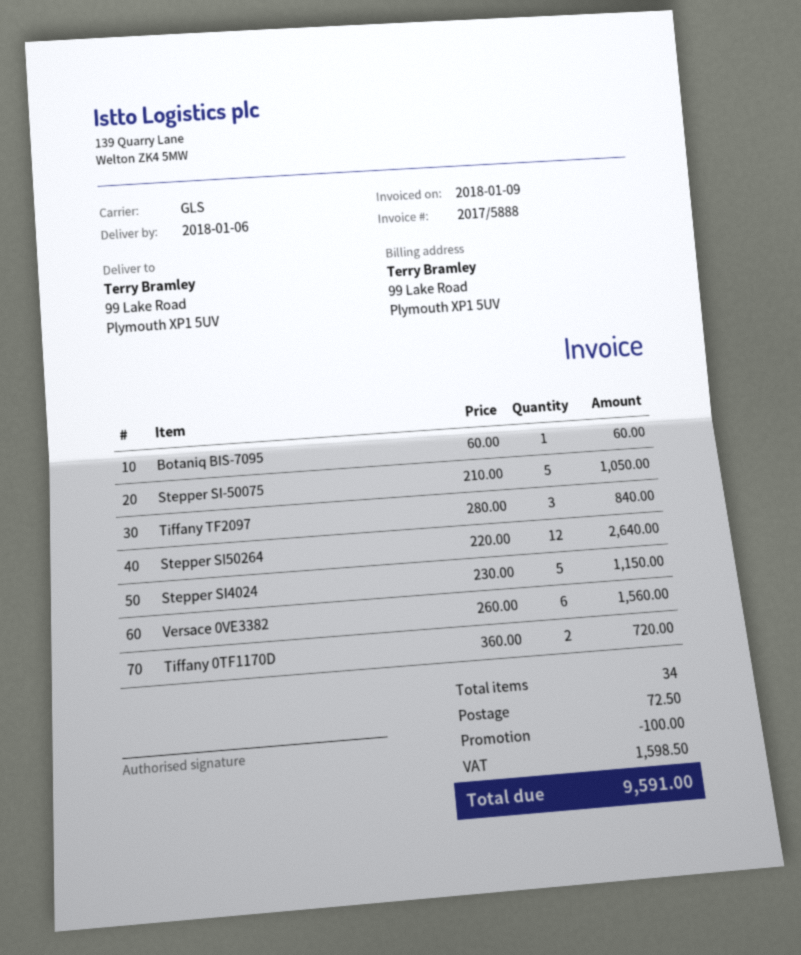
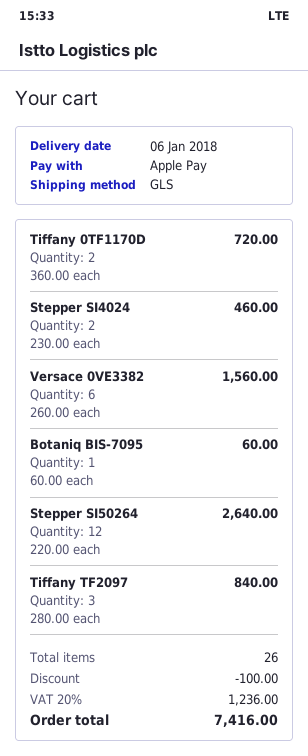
Stepper SI-50075: 5 x 210.00 = 1050.00 -> none
Stepper SI4024: 5 x 230.00 = 1150.00 -> 2 x 230.00 = 460.00
total quantity: 34 -> 26
shipping: 72.50 -> none
tax: 1598.50 -> 1236.00
total: 9591.00 -> 7416.00

